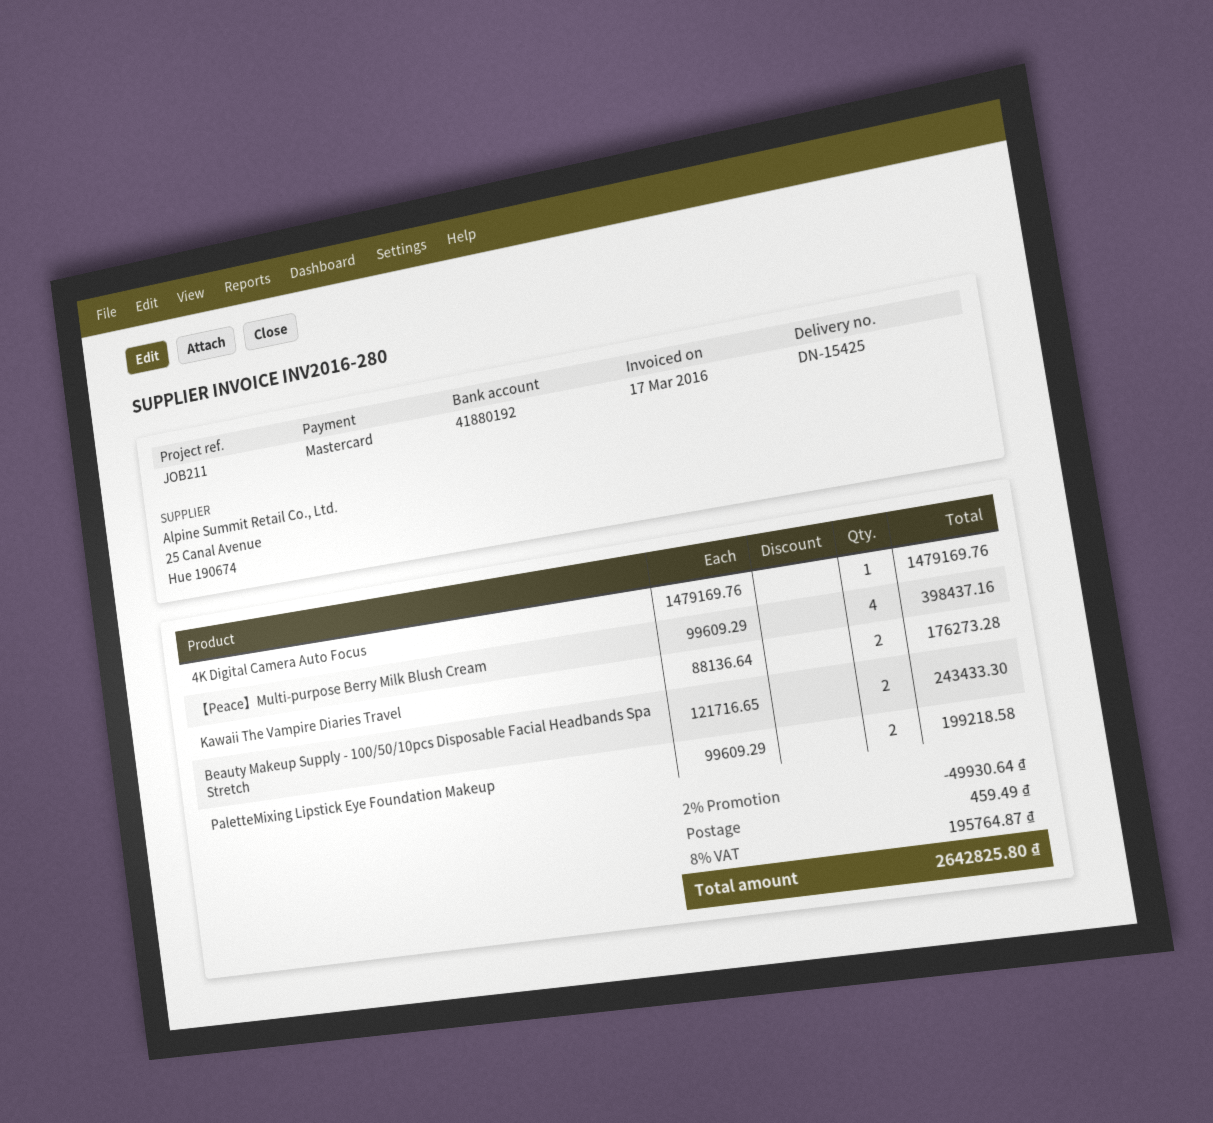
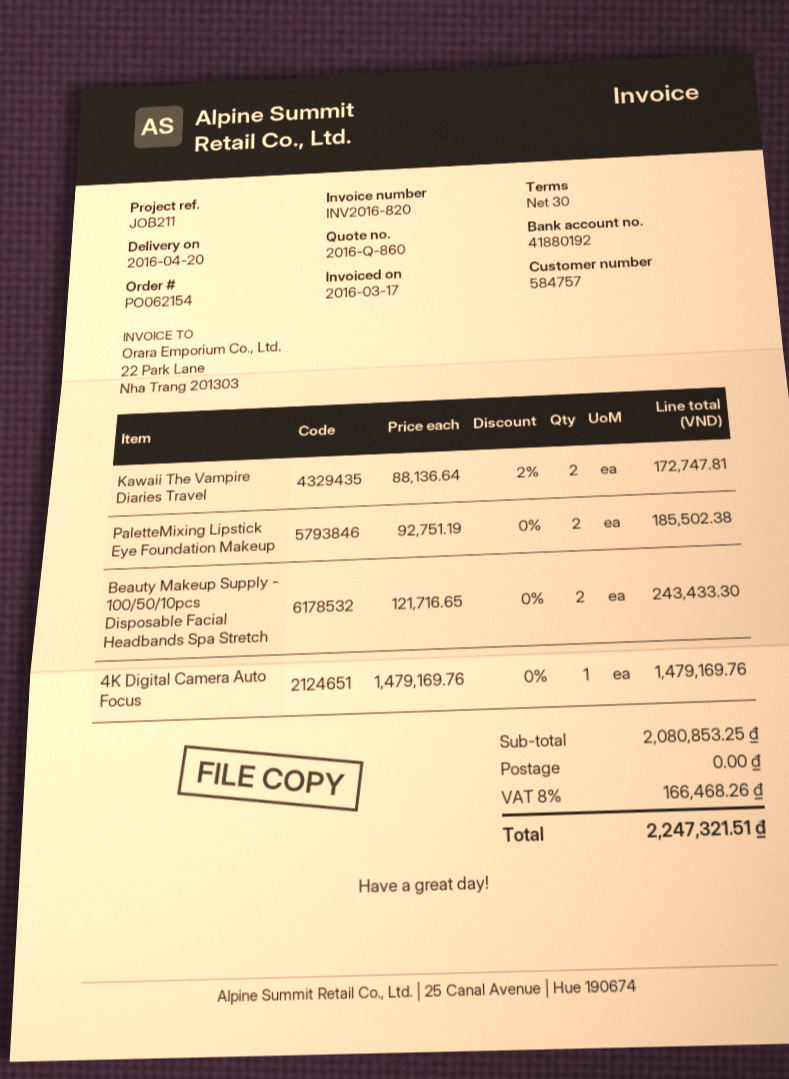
invoice number: INV2016-280 -> INV2016-820
【Peace】Multi-purpose Berry Milk Blush Cream: 4 x 99609.29 = 398437.16 -> none
Kawaii The Vampire Diaries Travel: 2 x 88136.64 = 176273.28 -> 2 x 88136.64 - 2% = 172747.81
PaletteMixing Lipstick Eye Foundation Makeup: 2 x 99609.29 = 199218.58 -> 2 x 92751.19 = 185502.38
discount: 2% = 49930.64 -> none
shipping: 459.49 -> 0.00
tax: 8% = 195764.87 -> 8% = 166468.26
total: 2642825.80 -> 2247321.51

